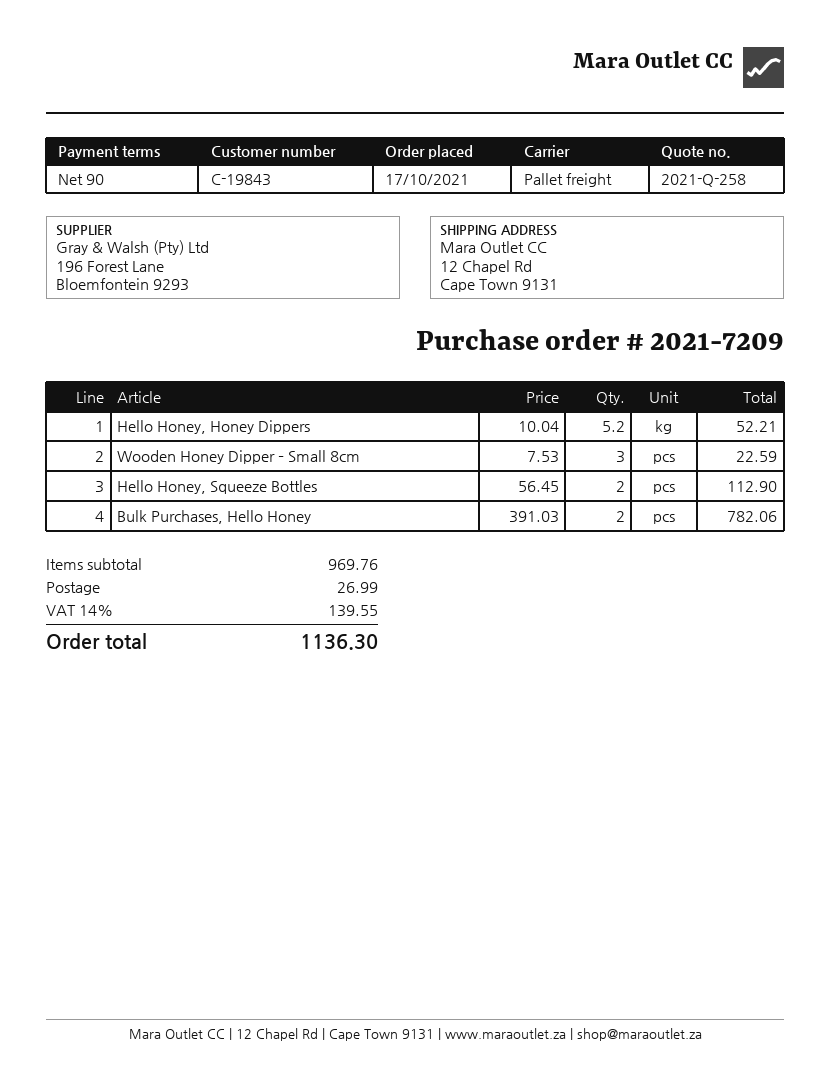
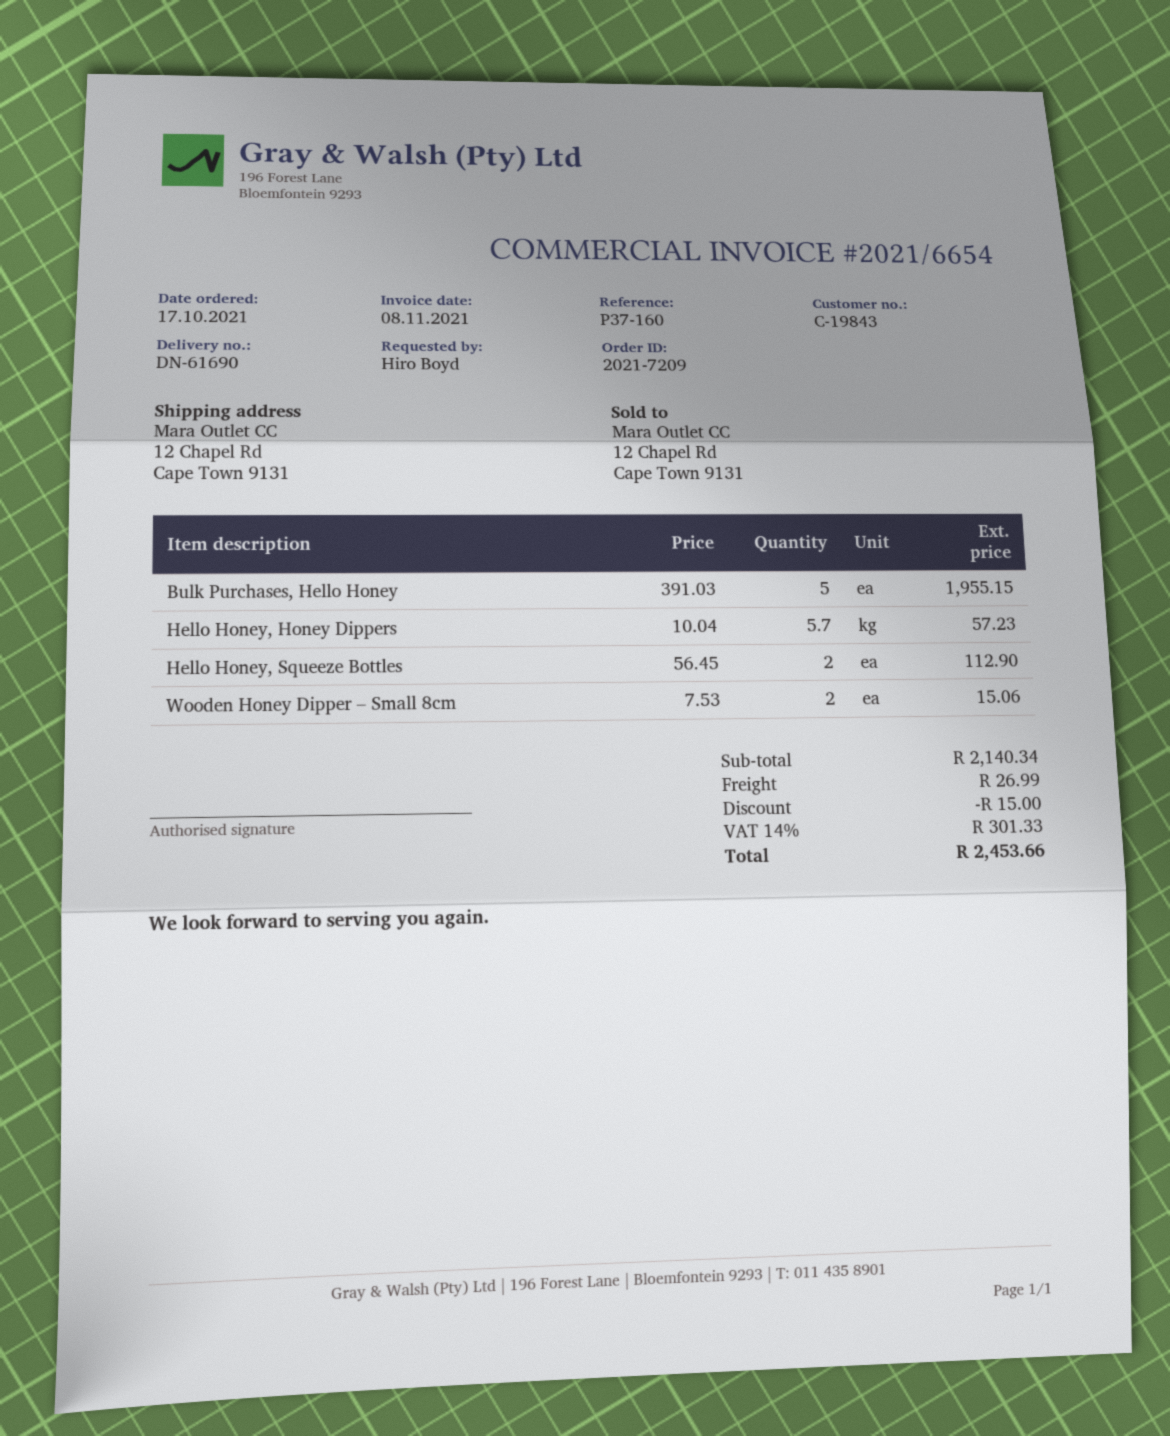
Hello Honey, Honey Dippers: 5.2 x 10.04 = 52.21 -> 5.7 x 10.04 = 57.23
Wooden Honey Dipper – Small 8cm: 3 x 7.53 = 22.59 -> 2 x 7.53 = 15.06
Bulk Purchases, Hello Honey: 2 x 391.03 = 782.06 -> 5 x 391.03 = 1955.15
subtotal: 969.76 -> 2140.34
discount: none -> 15.00
tax: 14% = 139.55 -> 14% = 301.33
total: 1136.30 -> 2453.66

